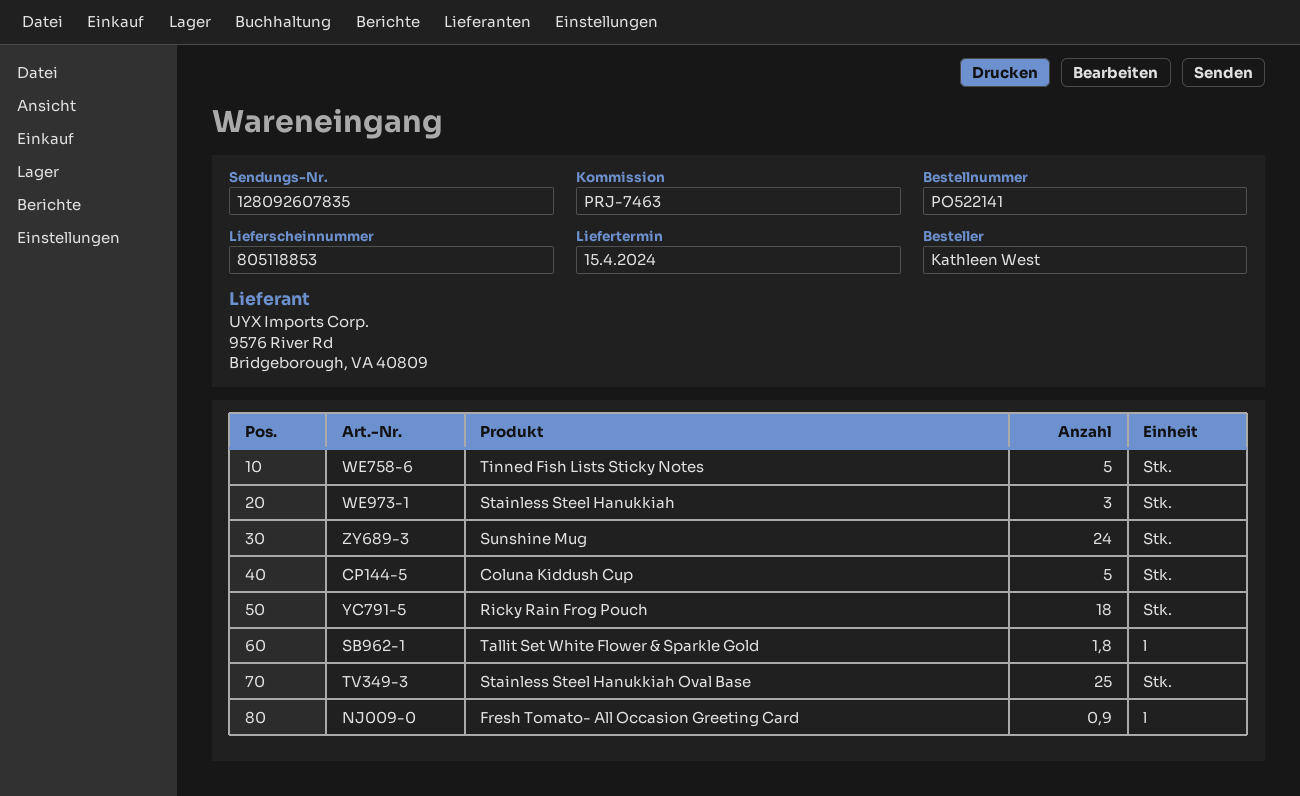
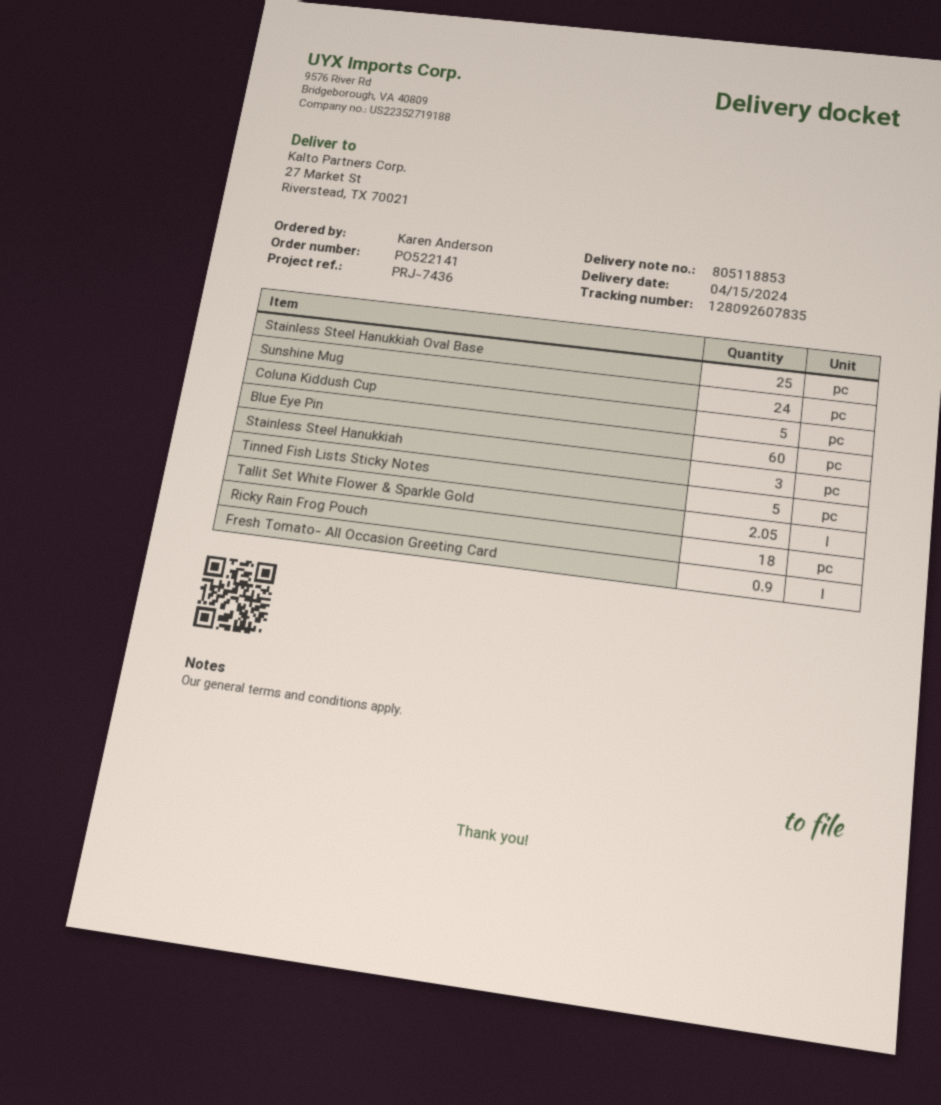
reference: PRJ-7463 -> PRJ-7436
ordered by: Kathleen West -> Karen Anderson
Tallit Set White Flower & Sparkle Gold: 1.8 -> 2.05
Blue Eye Pin: none -> 60

